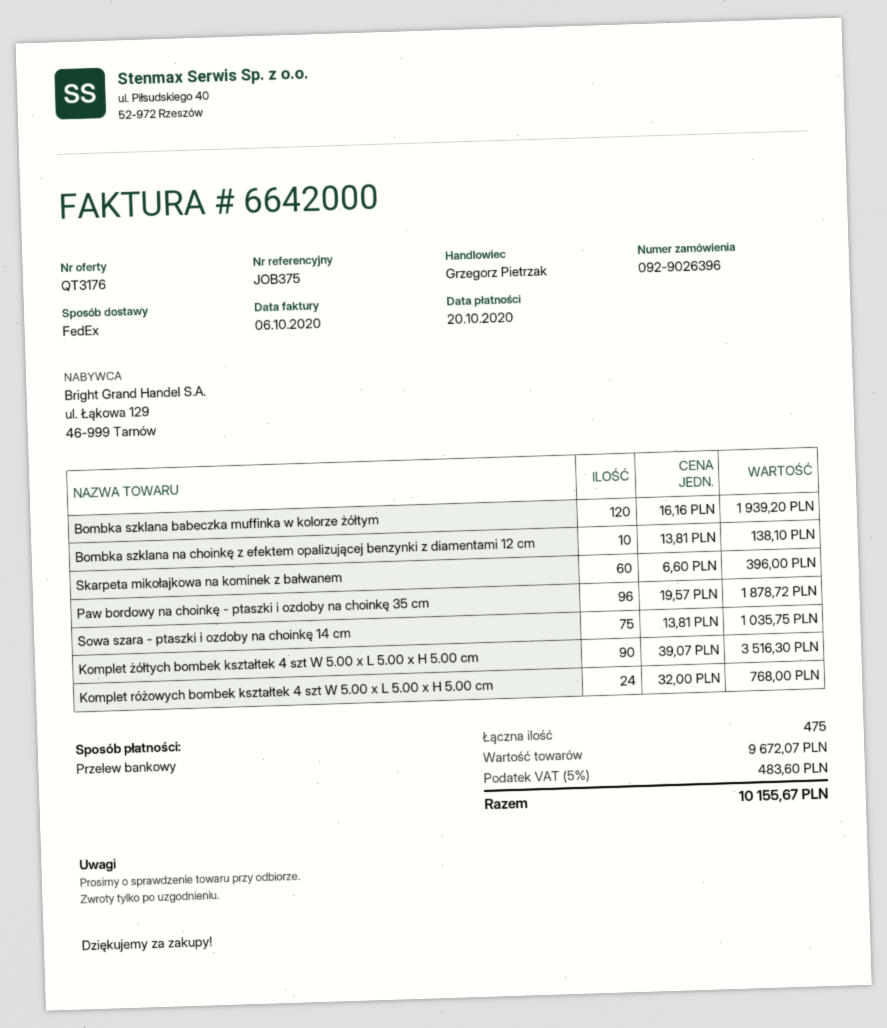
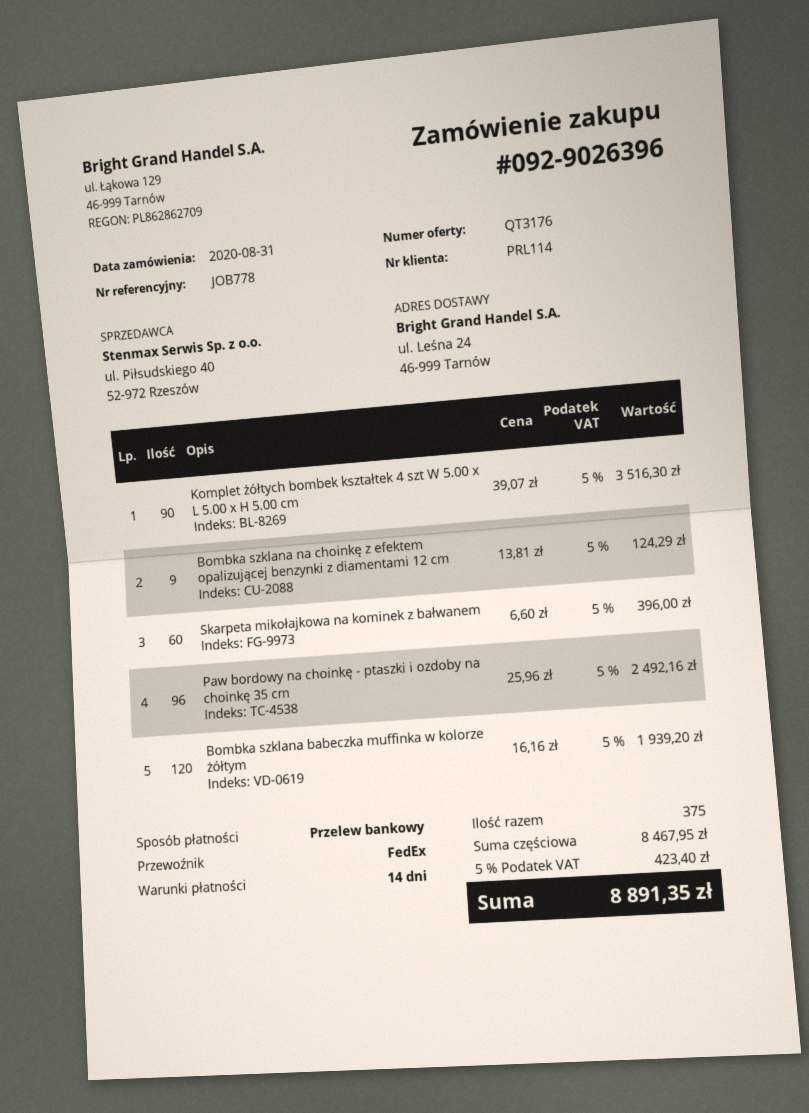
reference: JOB375 -> JOB778
Bombka szklana na choinkę z efektem opalizującej benzynki z diamentami 12 cm: 10 x 13.81 = 138.10 -> 9 x 13.81 = 124.29
Paw bordowy na choinkę - ptaszki i ozdoby na choinkę 35 cm: 96 x 19.57 = 1878.72 -> 96 x 25.96 = 2492.16
Sowa szara - ptaszki i ozdoby na choinkę 14 cm: 75 x 13.81 = 1035.75 -> none
Komplet różowych bombek kształtek 4 szt W 5.00 x L 5.00 x H 5.00 cm: 24 x 32.00 = 768.00 -> none
total quantity: 475 -> 375
subtotal: 9672.07 -> 8467.95
tax: 5% = 483.60 -> 5% = 423.40
total: 10155.67 -> 8891.35

